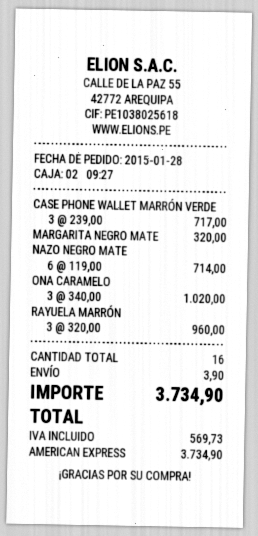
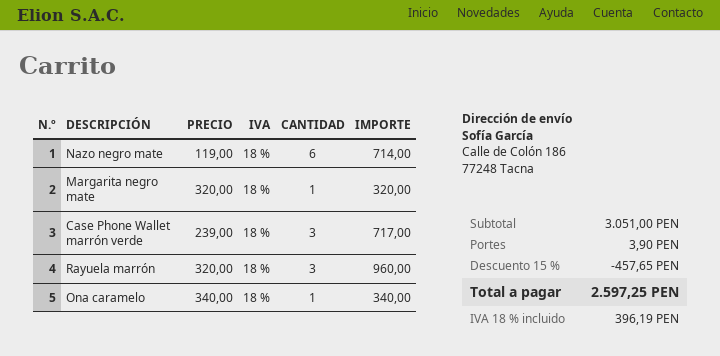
ONA CARAMELO: 3 x 340.00 = 1020.00 -> 1 x 340.00 = 340.00
discount: none -> 15% = 457.65
tax: 569.73 -> 396.19
total: 3734.90 -> 2597.25

